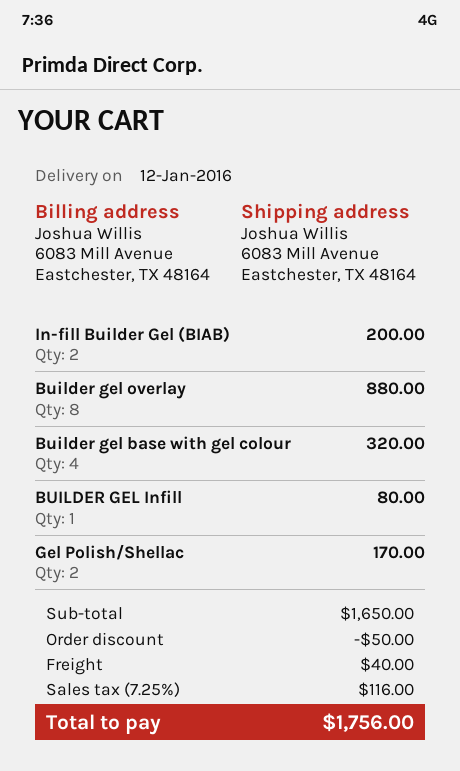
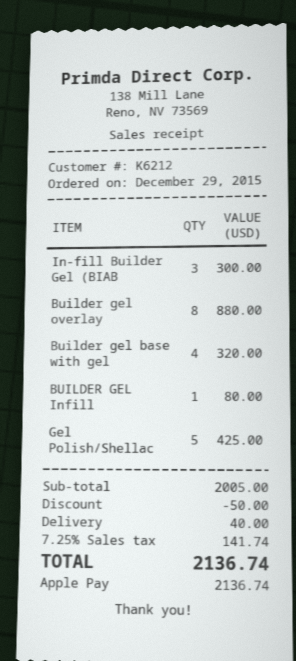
In-fill Builder Gel (BIAB): 2 for 200.00 -> 3 for 300.00
Gel Polish/Shellac: 2 for 170.00 -> 5 for 425.00
subtotal: 1650.00 -> 2005.00
tax: 7.25% = 116.00 -> 7.25% = 141.74
total: 1756.00 -> 2136.74

